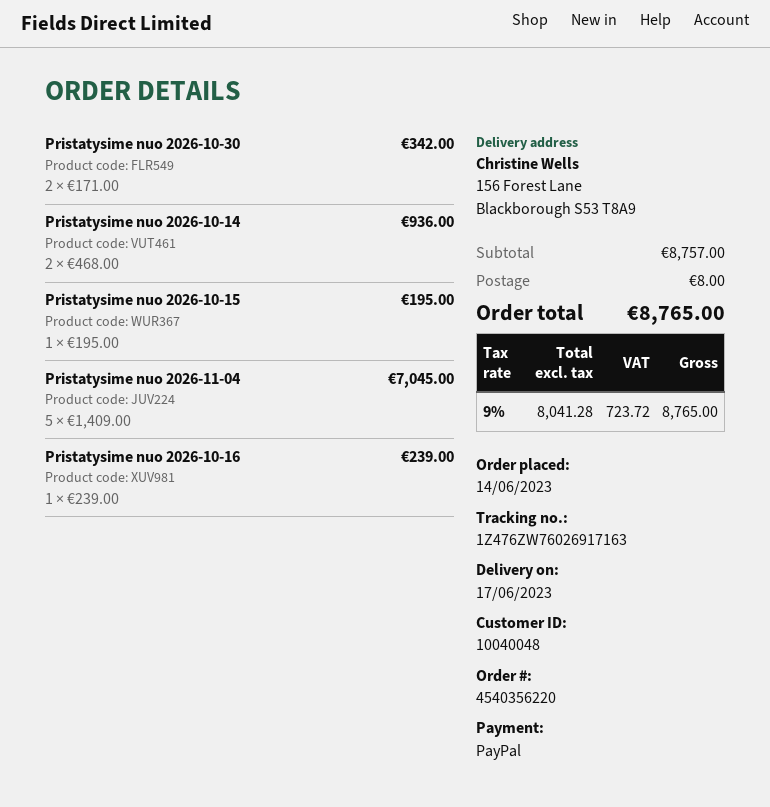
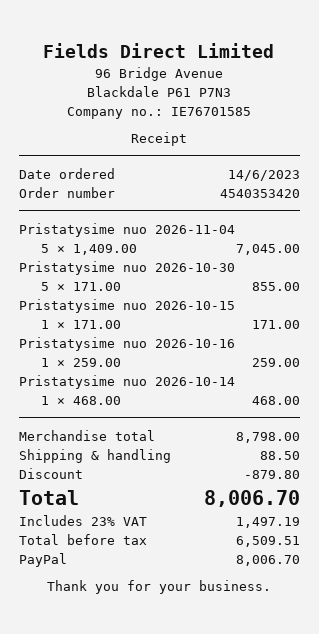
order number: 4540356220 -> 4540353420
Pristatysime nuo 2026‑10‑30: 2 x 171.00 = 342.00 -> 5 x 171.00 = 855.00
Pristatysime nuo 2026‑10‑14: 2 x 468.00 = 936.00 -> 1 x 468.00 = 468.00
Pristatysime nuo 2026‑10‑15: 1 x 195.00 = 195.00 -> 1 x 171.00 = 171.00
Pristatysime nuo 2026‑10‑16: 1 x 239.00 = 239.00 -> 1 x 259.00 = 259.00
subtotal: 8757.00 -> 8798.00
discount: none -> 879.80
shipping: 8.00 -> 88.50
net: 8041.28 -> 6509.51
tax: 9% = 723.72 -> 23% = 1497.19
total: 8765.00 -> 8006.70

